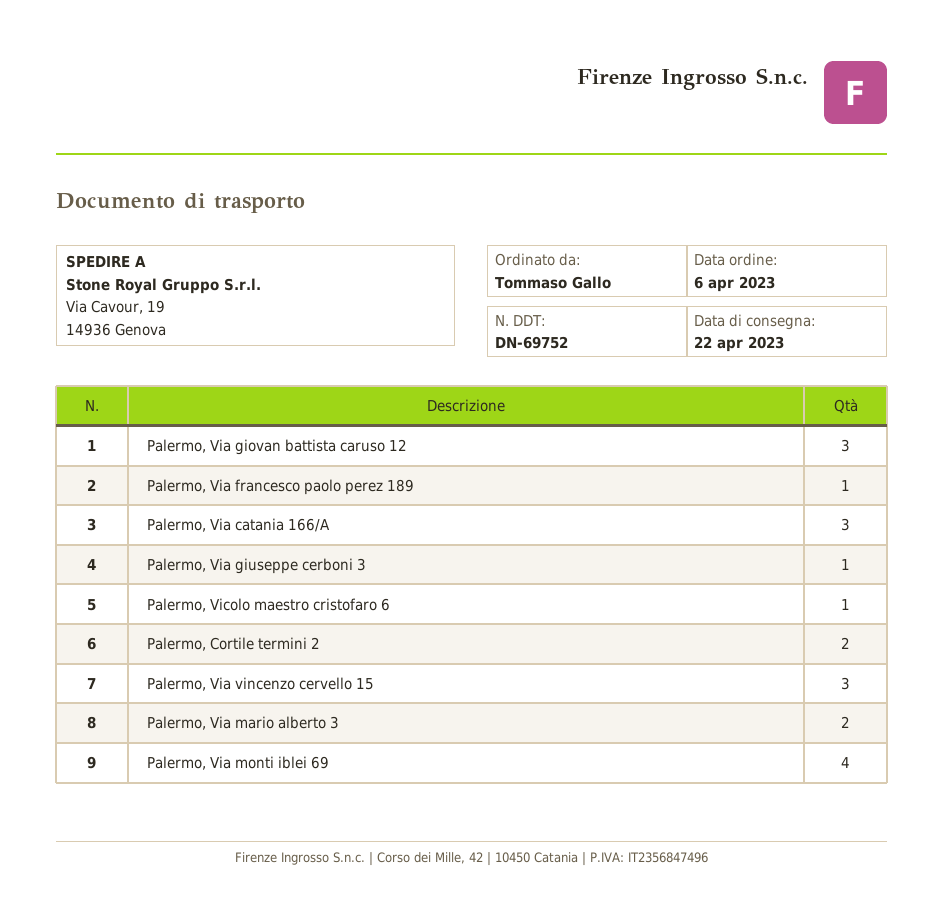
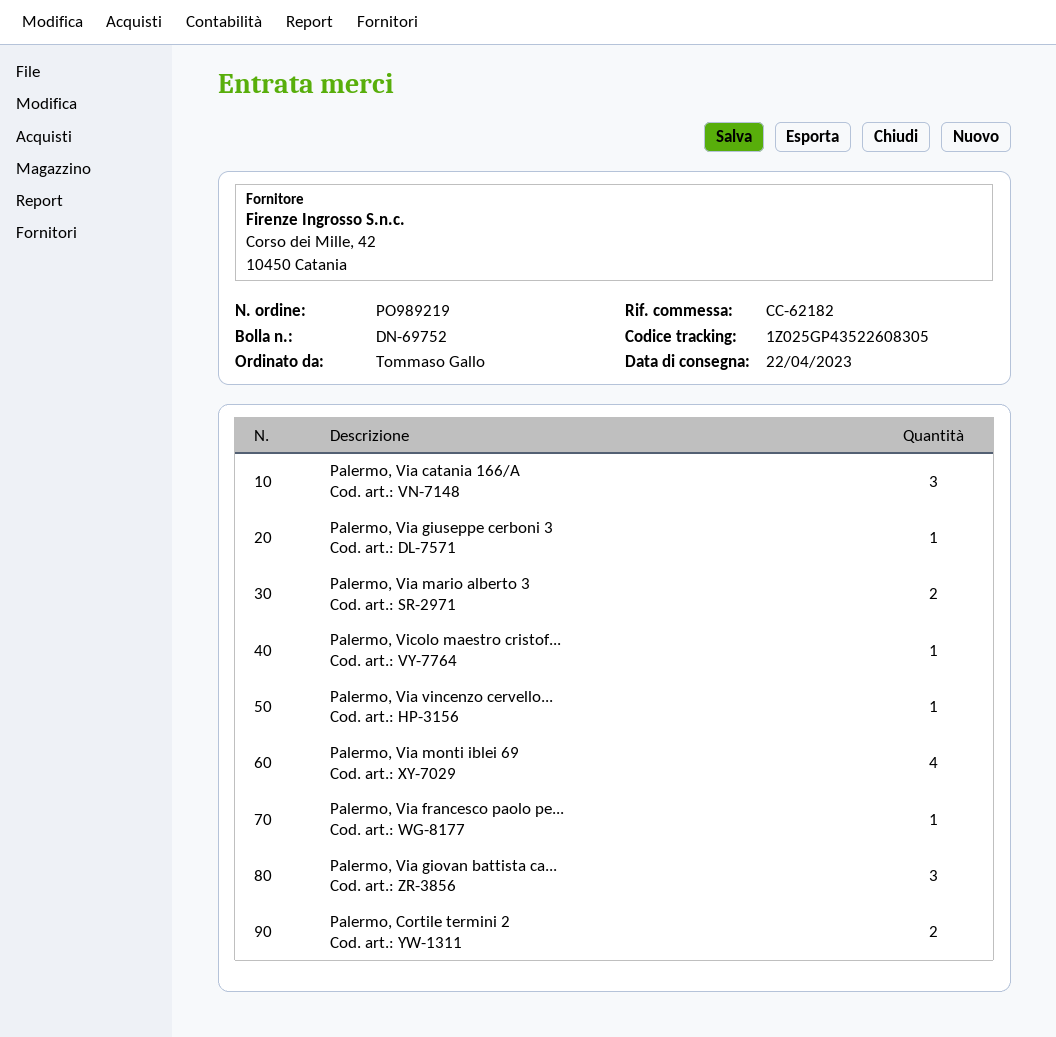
Palermo, Via vincenzo cervello 15: 3 -> 1

